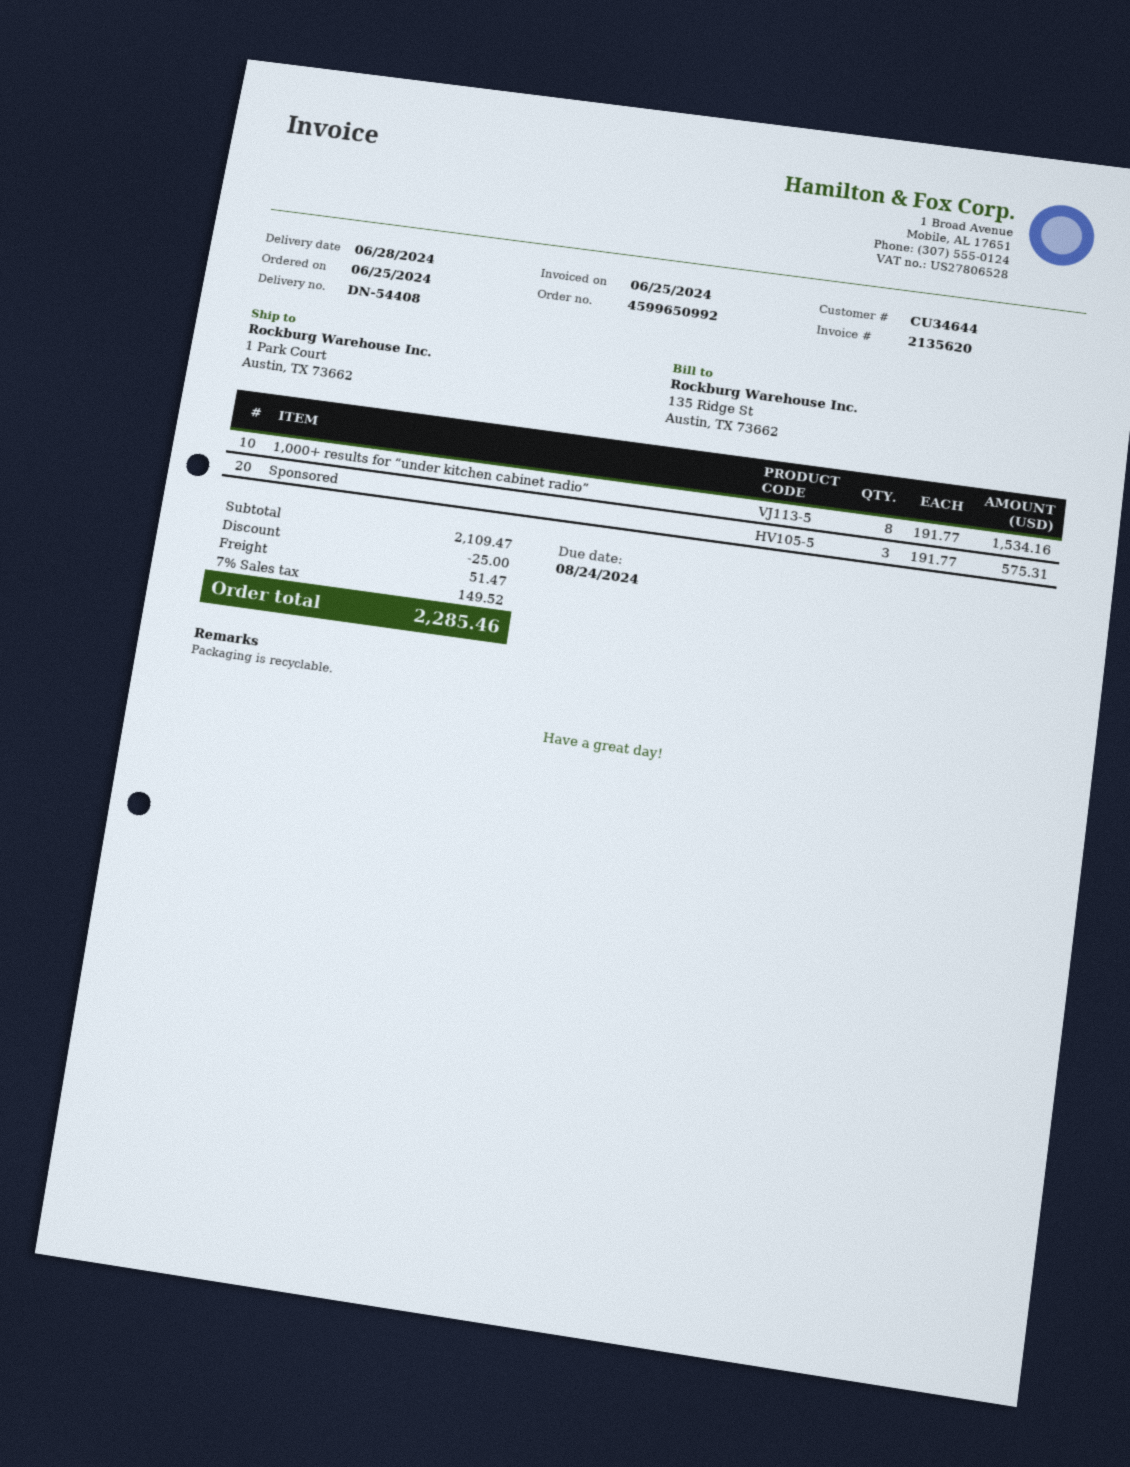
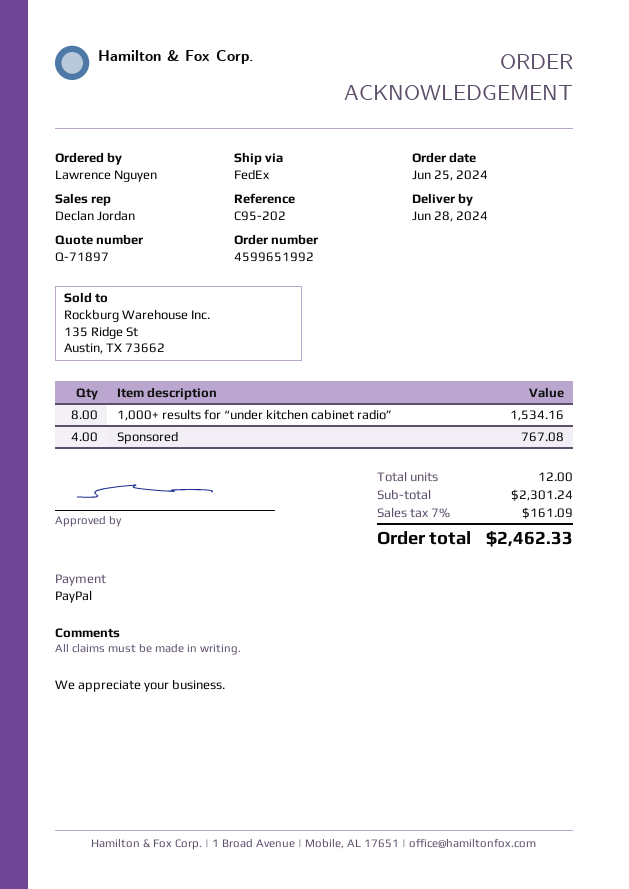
order number: 4599650992 -> 4599651992
Sponsored: 3 for 575.31 -> 4 for 767.08
subtotal: 2109.47 -> 2301.24
discount: 25.00 -> none
shipping: 51.47 -> none
tax: 7% = 149.52 -> 7% = 161.09
total: 2285.46 -> 2462.33

